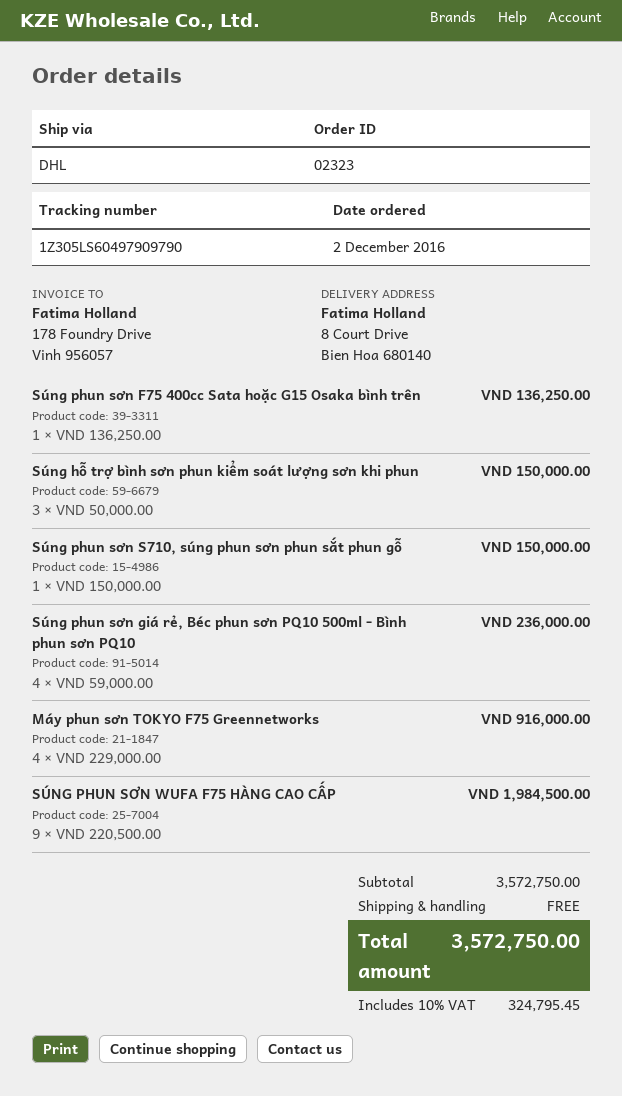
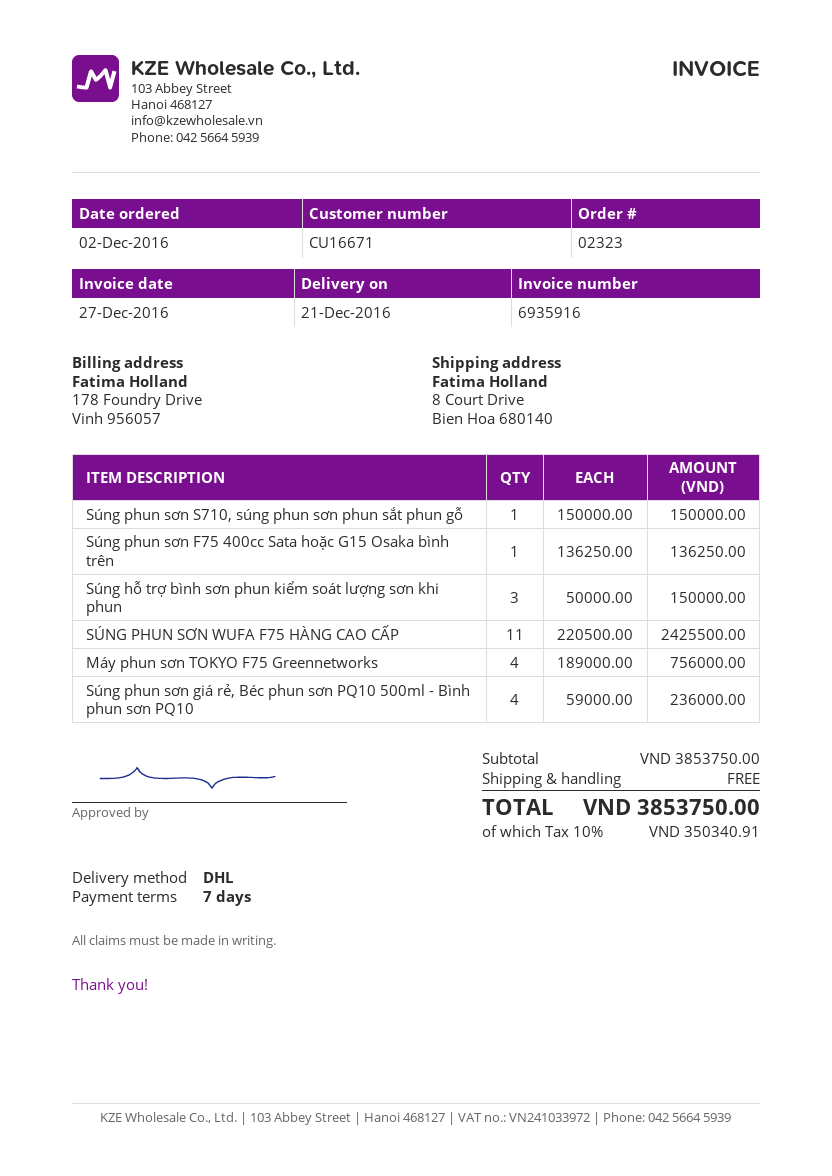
Máy phun sơn TOKYO F75 Greennetworks: 4 x 229000.00 = 916000.00 -> 4 x 189000.00 = 756000.00
SÚNG PHUN SƠN WUFA F75 HÀNG CAO CẤP: 9 x 220500.00 = 1984500.00 -> 11 x 220500.00 = 2425500.00
subtotal: 3572750.00 -> 3853750.00
tax: 10% = 324795.45 -> 10% = 350340.91
total: 3572750.00 -> 3853750.00

